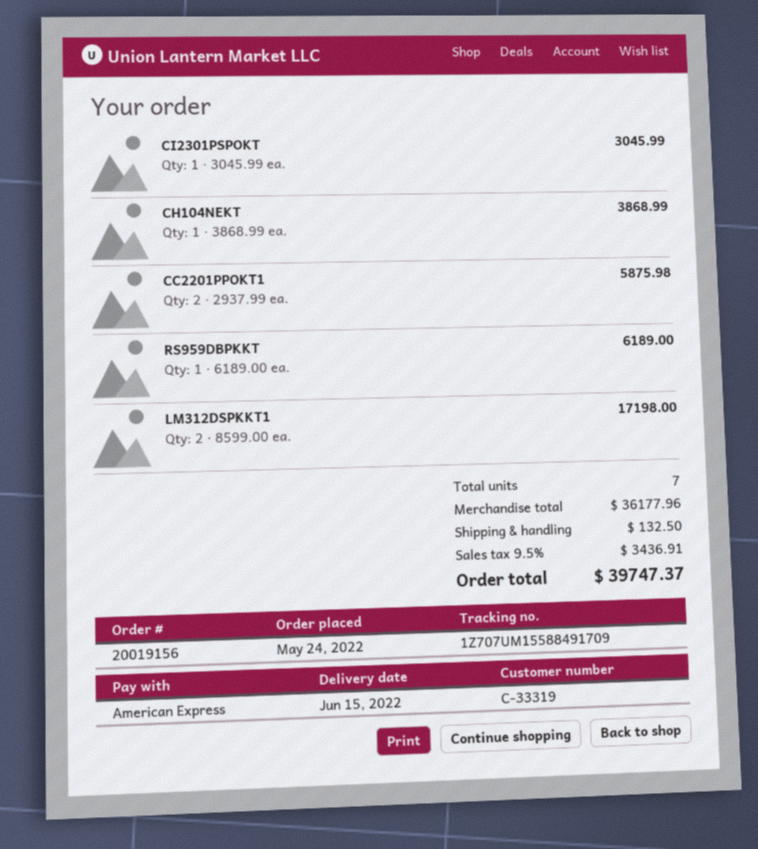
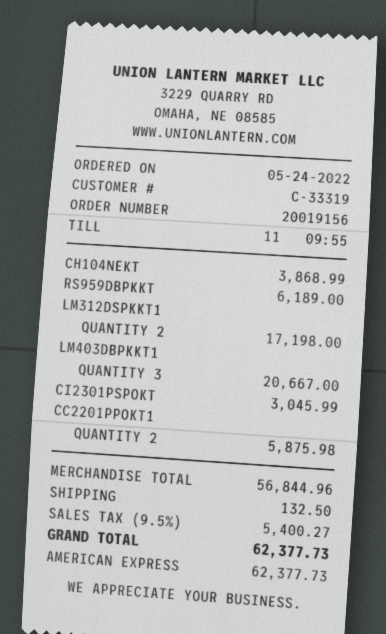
LM403DBPKKT1: none -> 3 for 20667.00
subtotal: 36177.96 -> 56844.96
tax: 9.5% = 3436.91 -> 9.5% = 5400.27
total: 39747.37 -> 62377.73

